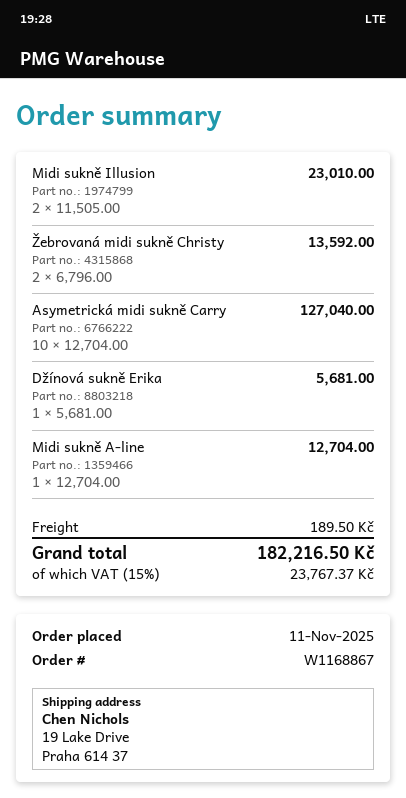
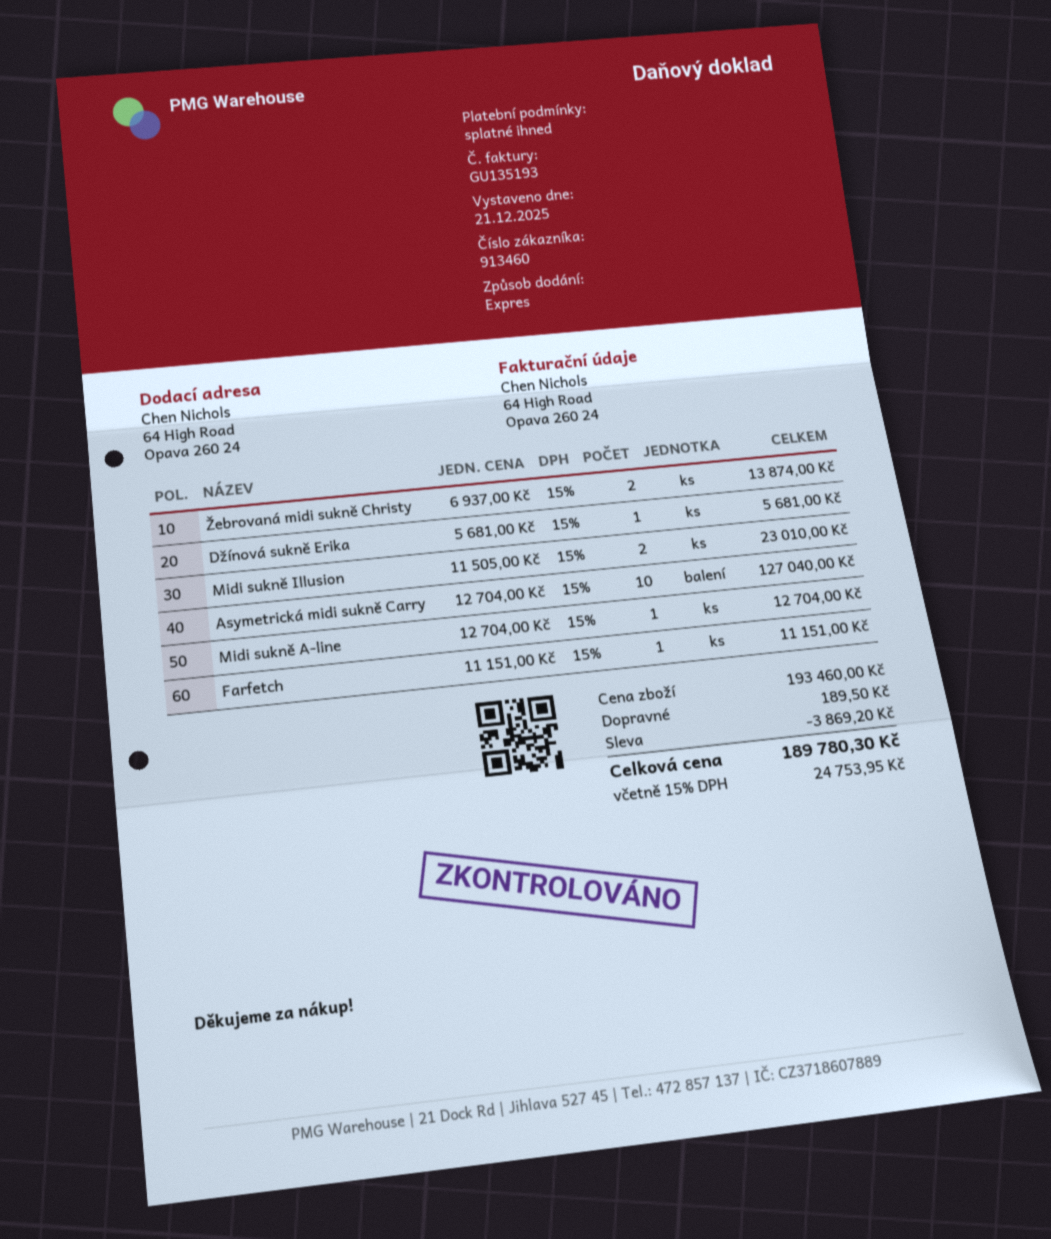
ship to: 19 Lake Drive, Praha 614 37 -> 64 High Road, Opava 260 24
Žebrovaná midi sukně Christy: 2 x 6796.00 = 13592.00 -> 2 x 6937.00 = 13874.00
Farfetch: none -> 1 x 11151.00 = 11151.00
discount: none -> 3869.20
tax: 15% = 23767.37 -> 15% = 24753.95
total: 182216.50 -> 189780.30

